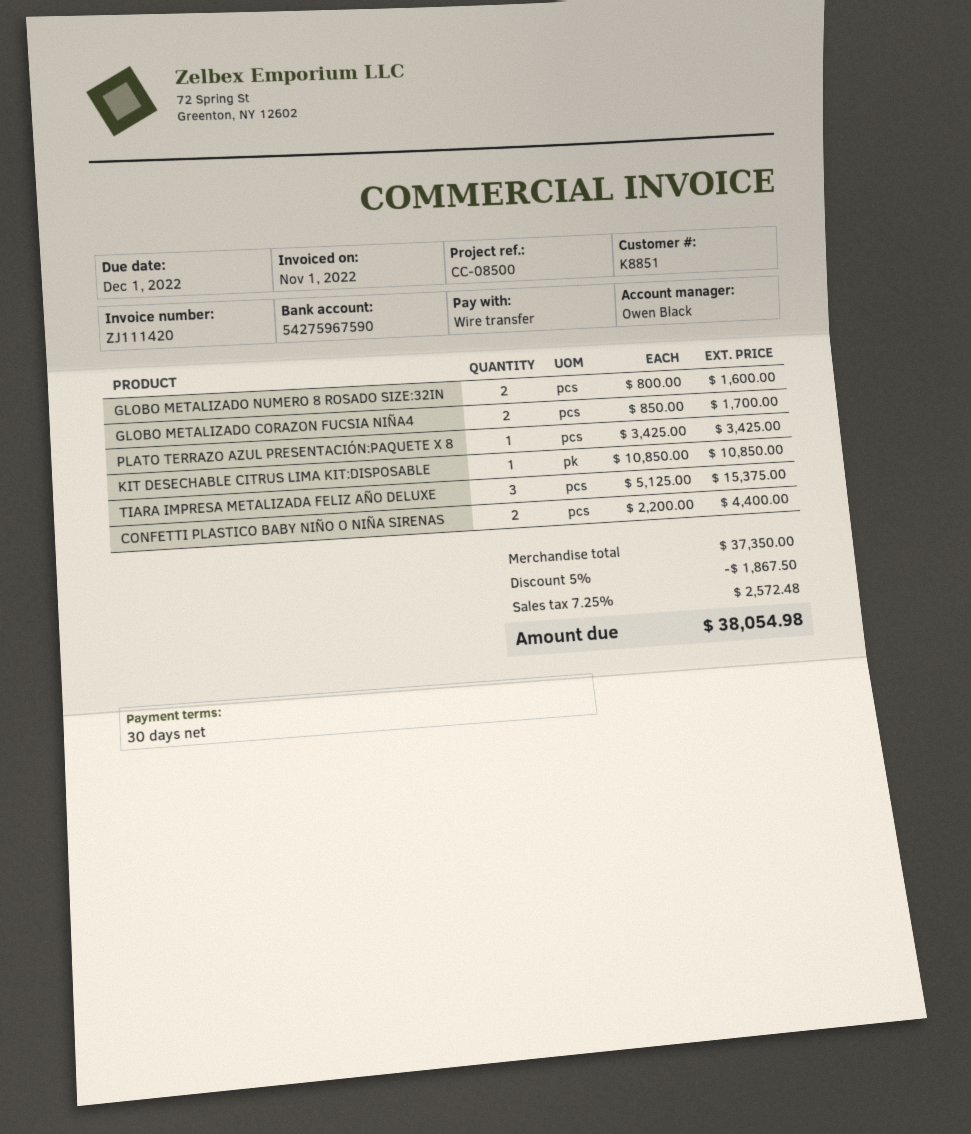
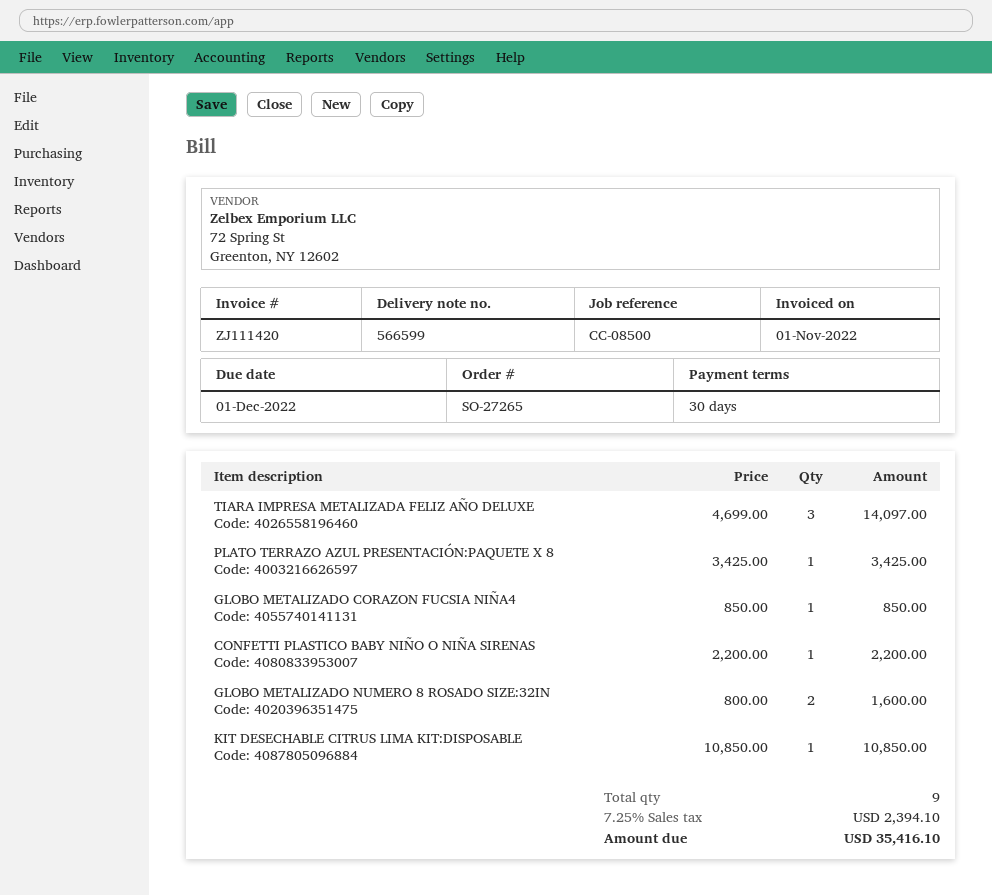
GLOBO METALIZADO CORAZON FUCSIA NIÑA4: 2 x 850.00 = 1700.00 -> 1 x 850.00 = 850.00
TIARA IMPRESA METALIZADA FELIZ AÑO DELUXE: 3 x 5125.00 = 15375.00 -> 3 x 4699.00 = 14097.00
CONFETTI PLASTICO BABY NIÑO O NIÑA SIRENAS: 2 x 2200.00 = 4400.00 -> 1 x 2200.00 = 2200.00
discount: 5% = 1867.50 -> none
tax: 7.25% = 2572.48 -> 7.25% = 2394.10
total: 38054.98 -> 35416.10

